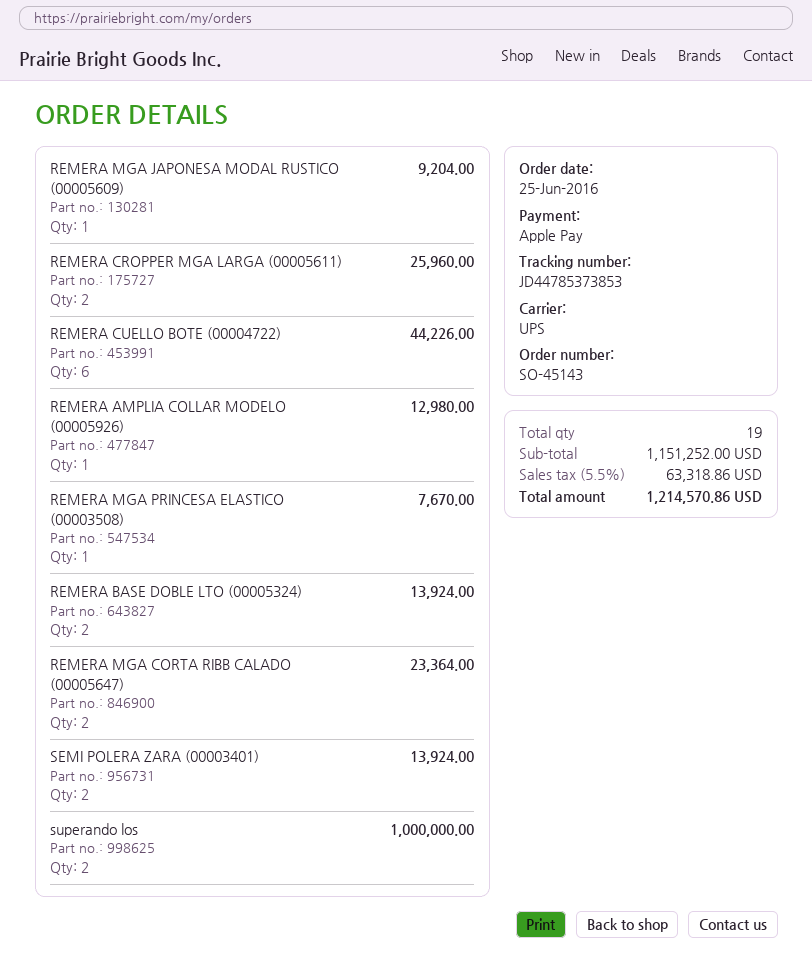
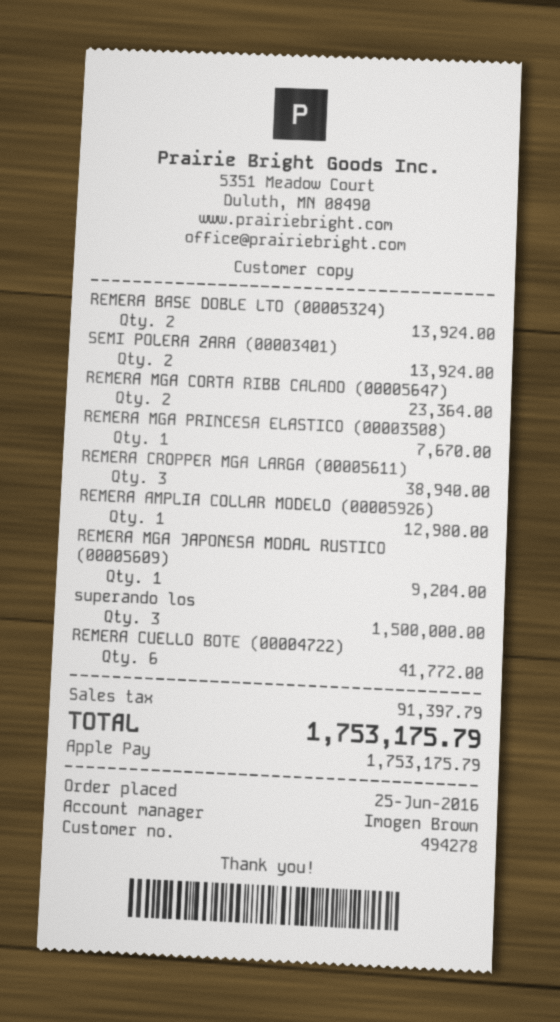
REMERA CROPPER MGA LARGA (00005611): 2 for 25960.00 -> 3 for 38940.00
REMERA CUELLO BOTE (00004722): 6 for 44226.00 -> 6 for 41772.00
superando los: 2 for 1000000.00 -> 3 for 1500000.00
tax: 63318.86 -> 91397.79
total: 1214570.86 -> 1753175.79

